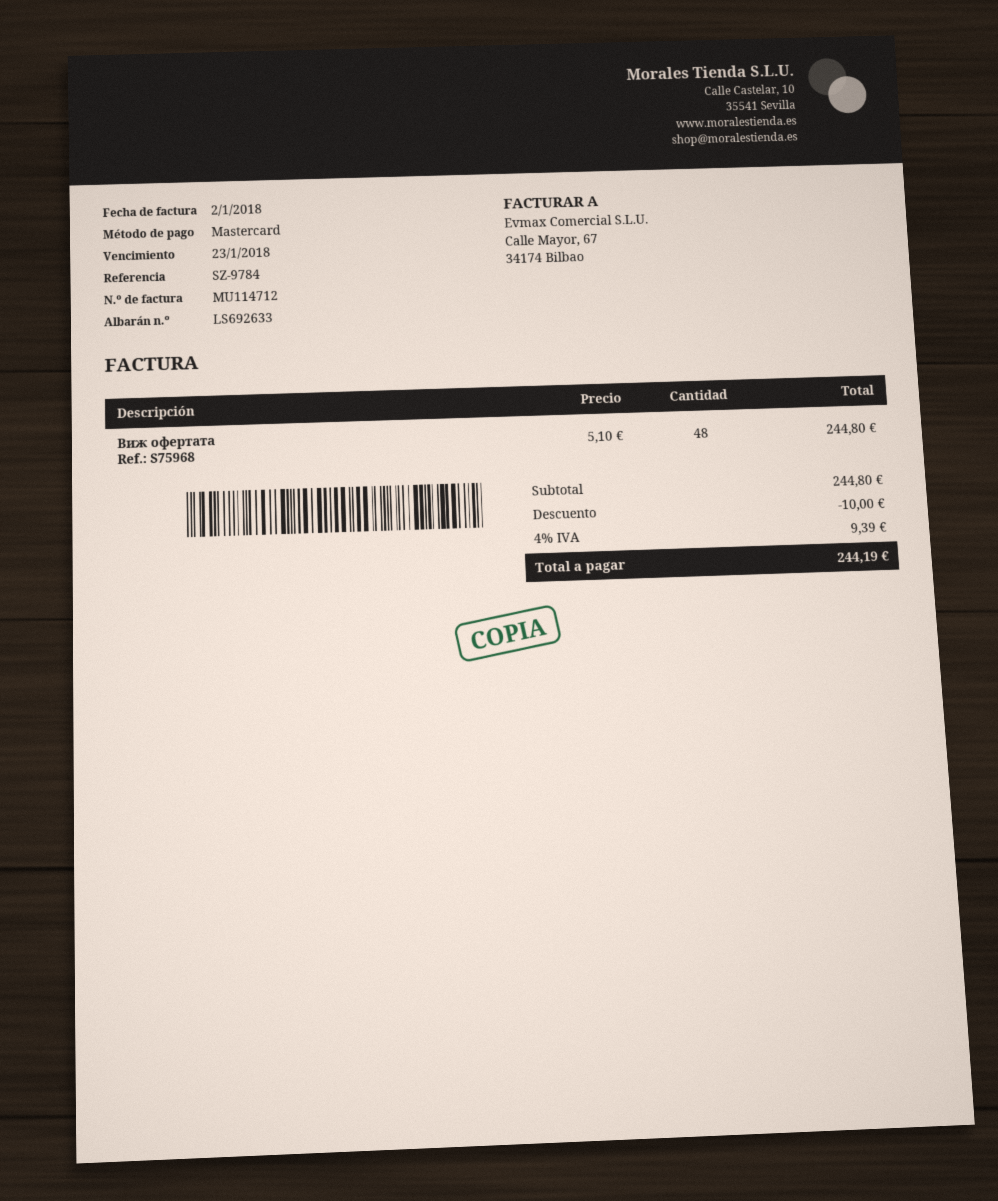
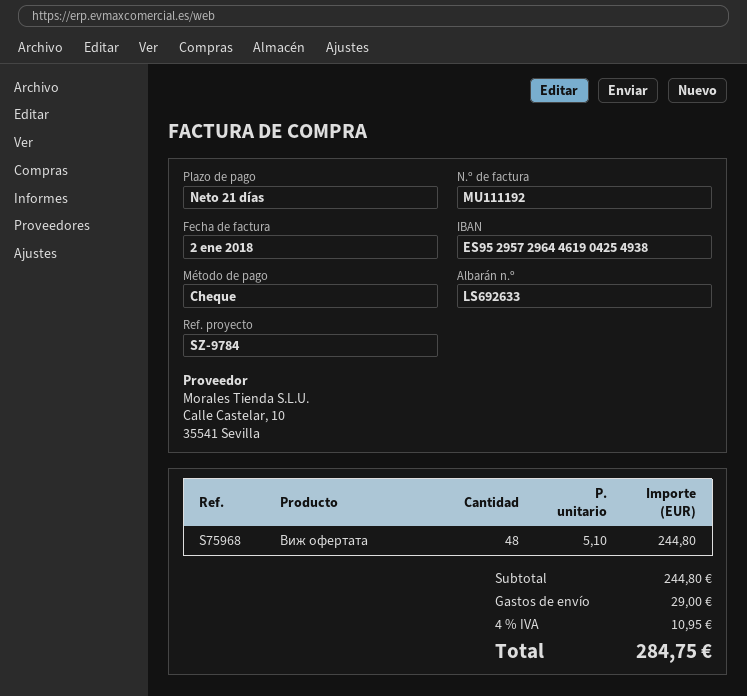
invoice number: MU114712 -> MU111192
payment method: Mastercard -> cheque
discount: 10.00 -> none
shipping: none -> 29.00
tax: 4% = 9.39 -> 4% = 10.95
total: 244.19 -> 284.75

